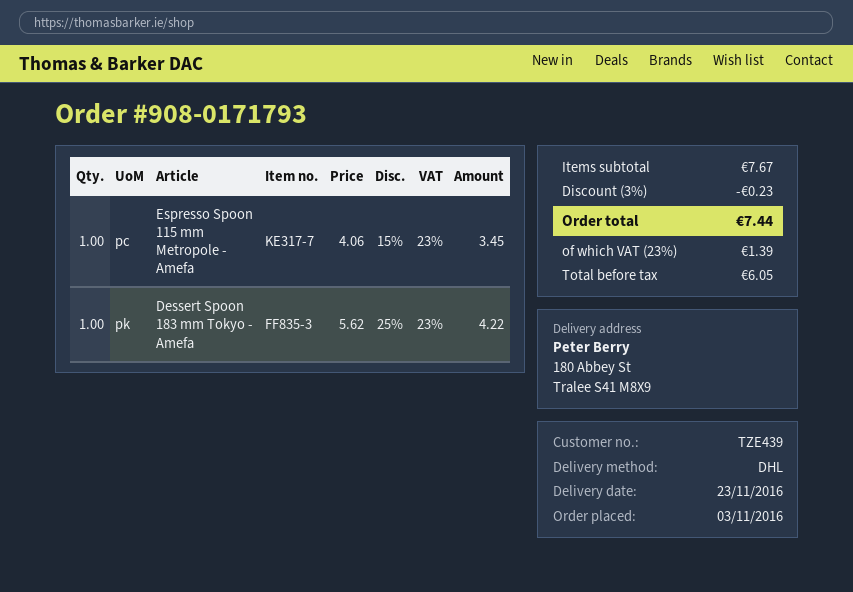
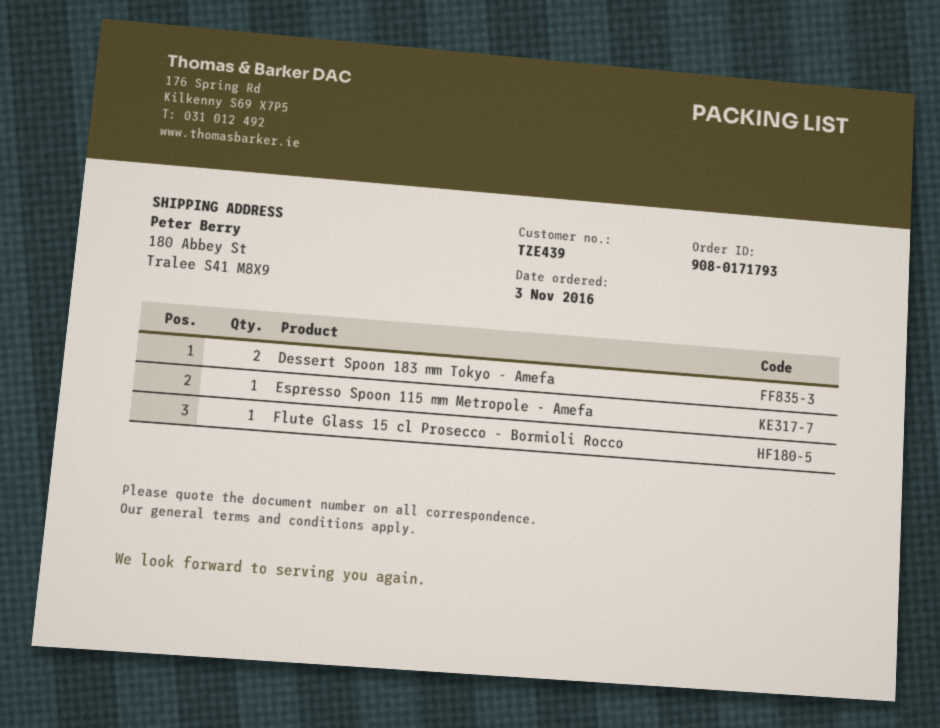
Dessert Spoon 183 mm Tokyo - Amefa: 1 -> 2
Flute Glass 15 cl Prosecco - Bormioli Rocco: none -> 1

